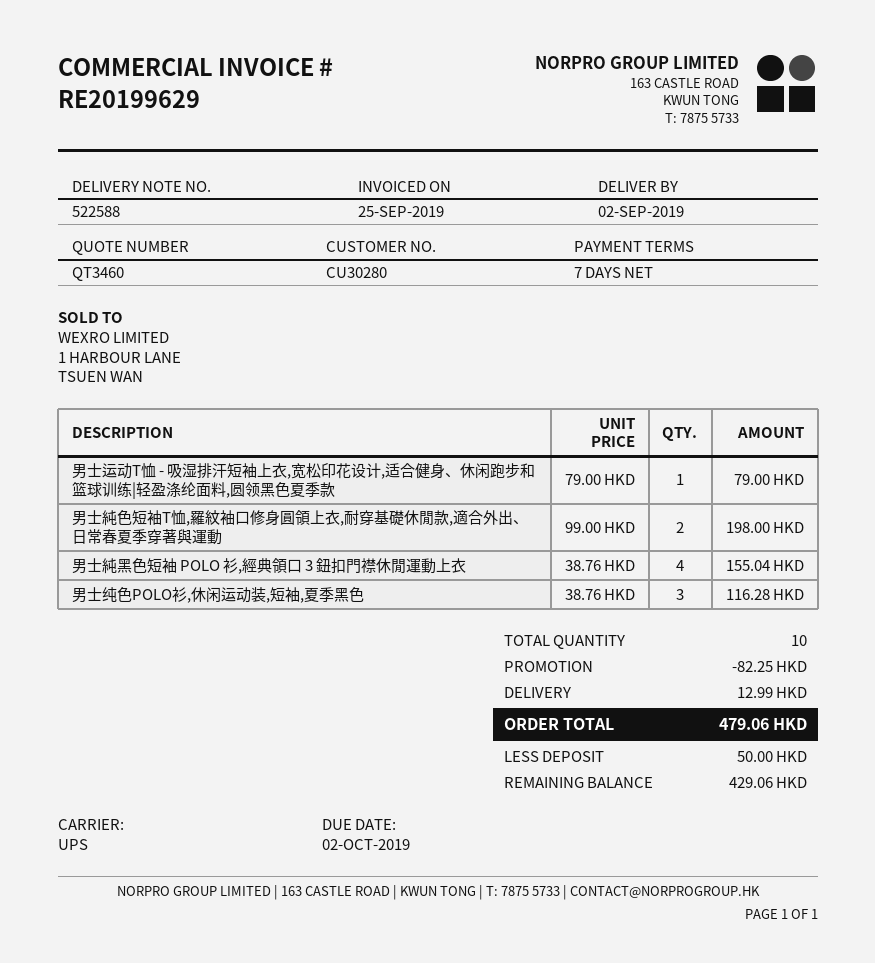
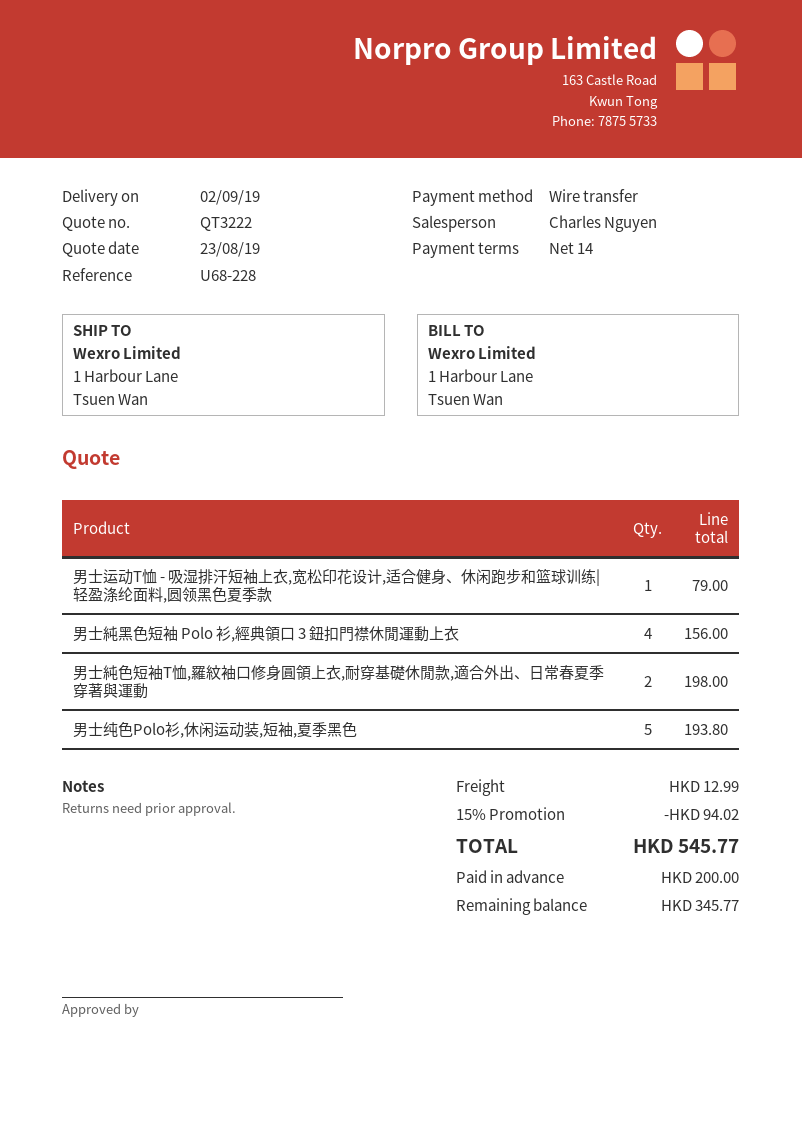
quote number: QT3460 -> QT3222
payment terms: 7 days -> 14 days
男士純黑色短袖 POLO 衫,經典領口 3 鈕扣門襟休閒運動上衣: 4 for 155.04 -> 4 for 156.00
男士纯色POLO衫,休闲运动装,短袖,夏季黑色: 3 for 116.28 -> 5 for 193.80
discount: 82.25 -> 94.02
total: 479.06 -> 545.77
deposit: 50.00 -> 200.00
balance: 429.06 -> 345.77

